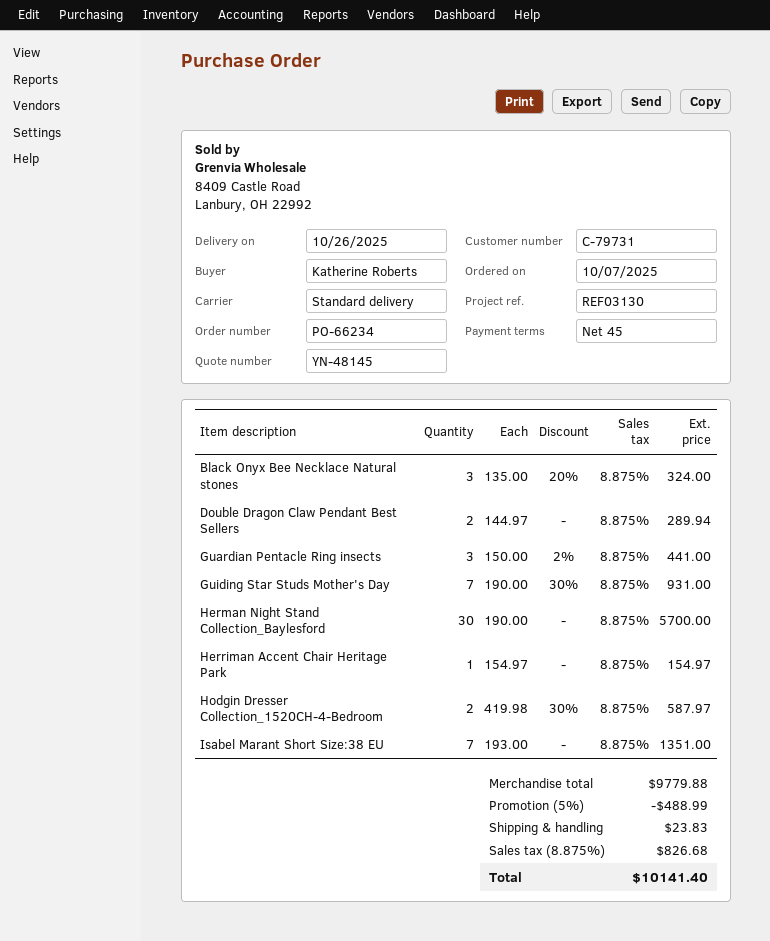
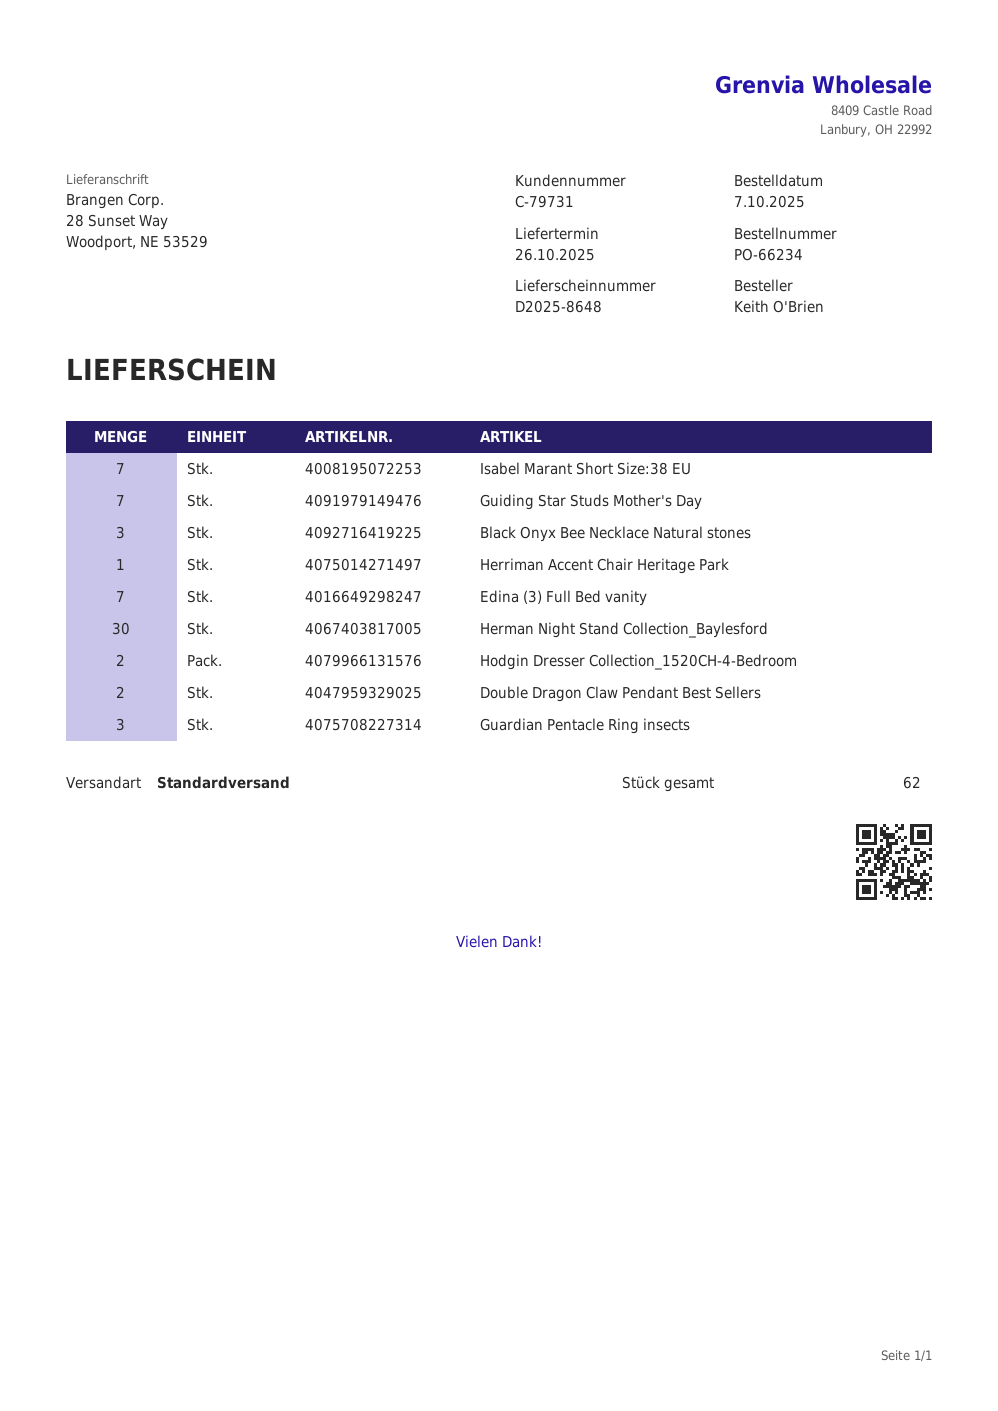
ordered by: Katherine Roberts -> Keith O'Brien
Edina (3) Full Bed vanity: none -> 7

